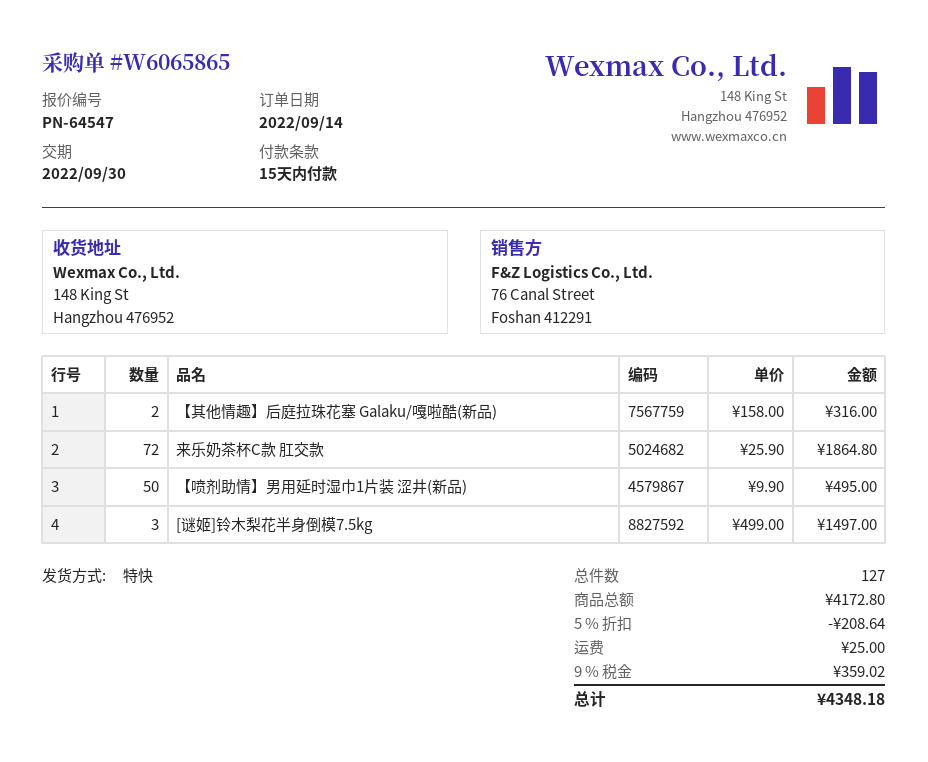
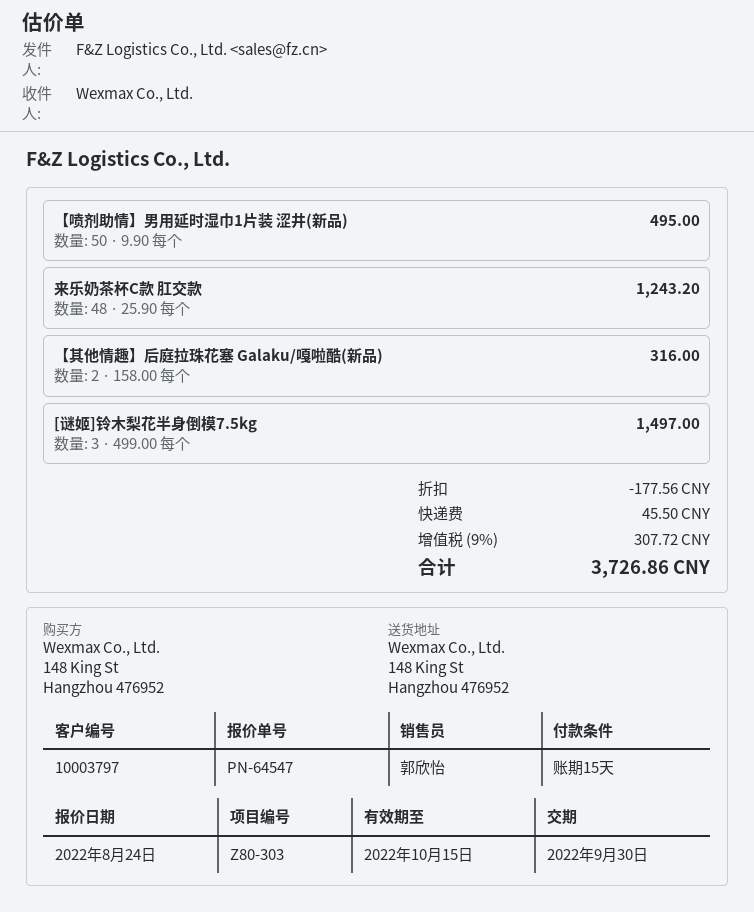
来乐奶茶杯C款 肛交款: 72 x 25.90 = 1864.80 -> 48 x 25.90 = 1243.20
discount: 208.64 -> 177.56
shipping: 25.00 -> 45.50
tax: 9% = 359.02 -> 9% = 307.72
total: 4348.18 -> 3726.86

